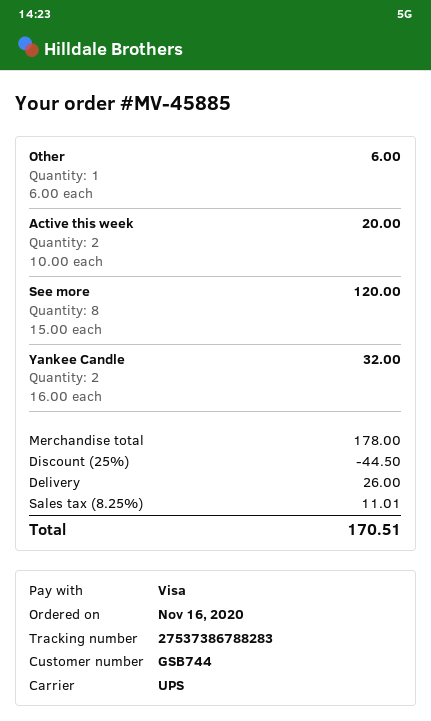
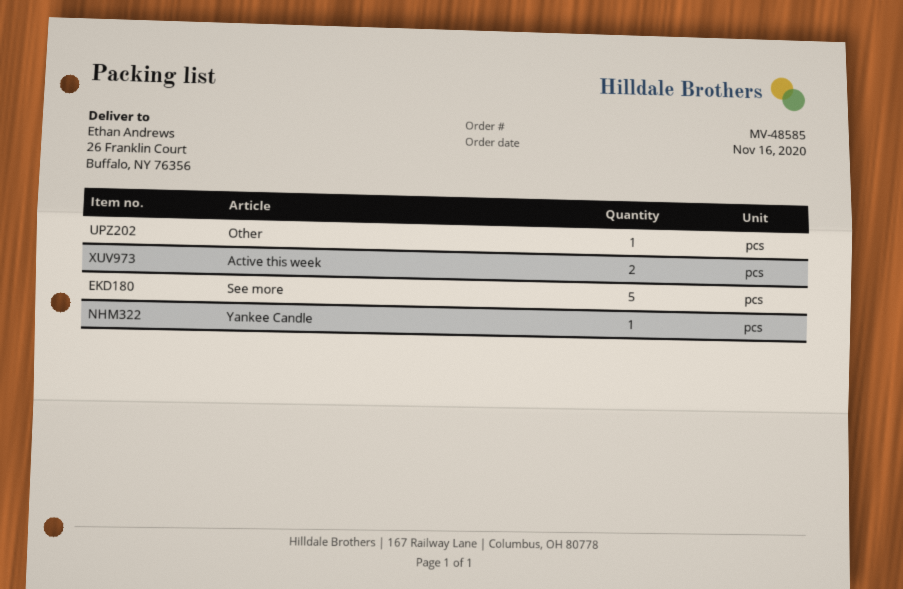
order number: MV-45885 -> MV-48585
See more: 8 -> 5
Yankee Candle: 2 -> 1

